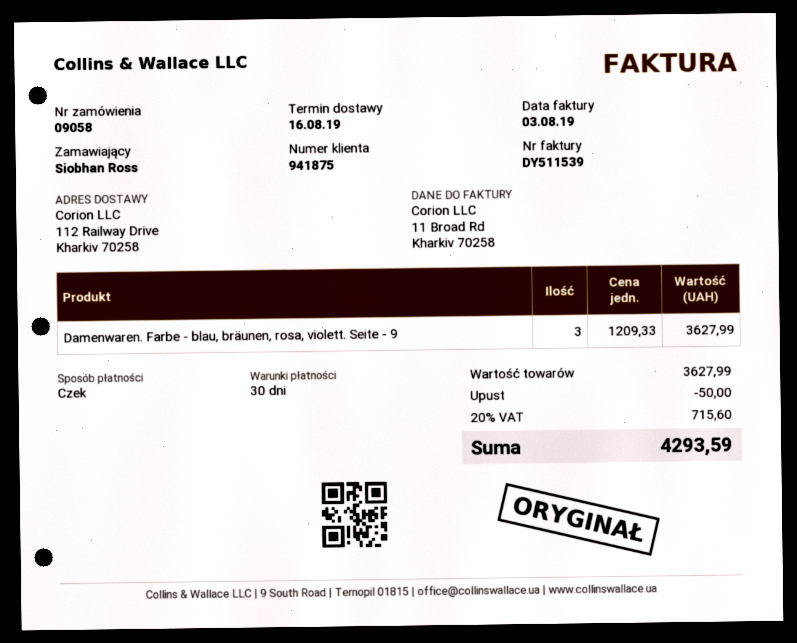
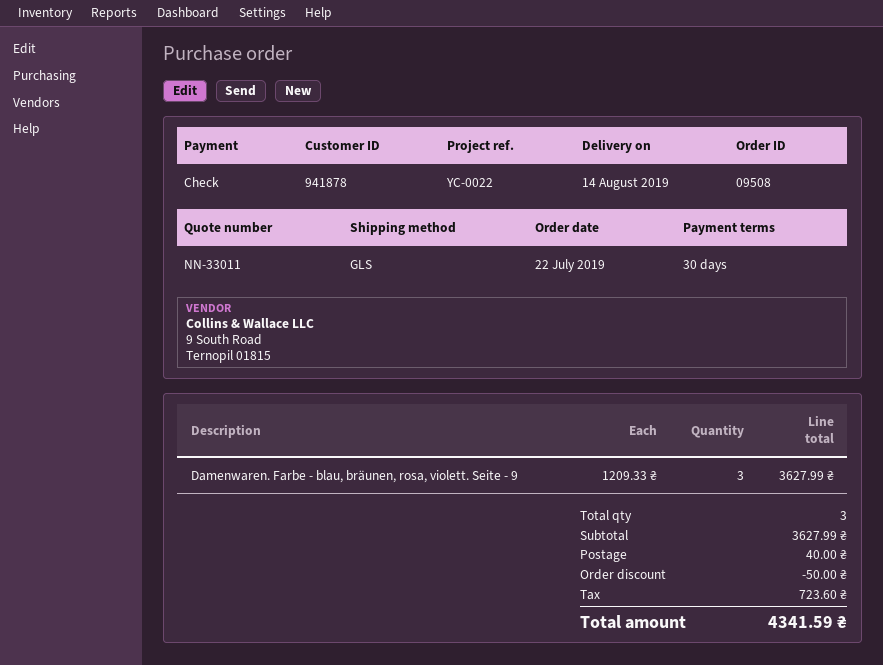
order number: 09058 -> 09508
delivery date: 2019-08-16 -> 2019-08-14
customer number: 941875 -> 941878
shipping: none -> 40.00
tax: 715.60 -> 723.60
total: 4293.59 -> 4341.59

